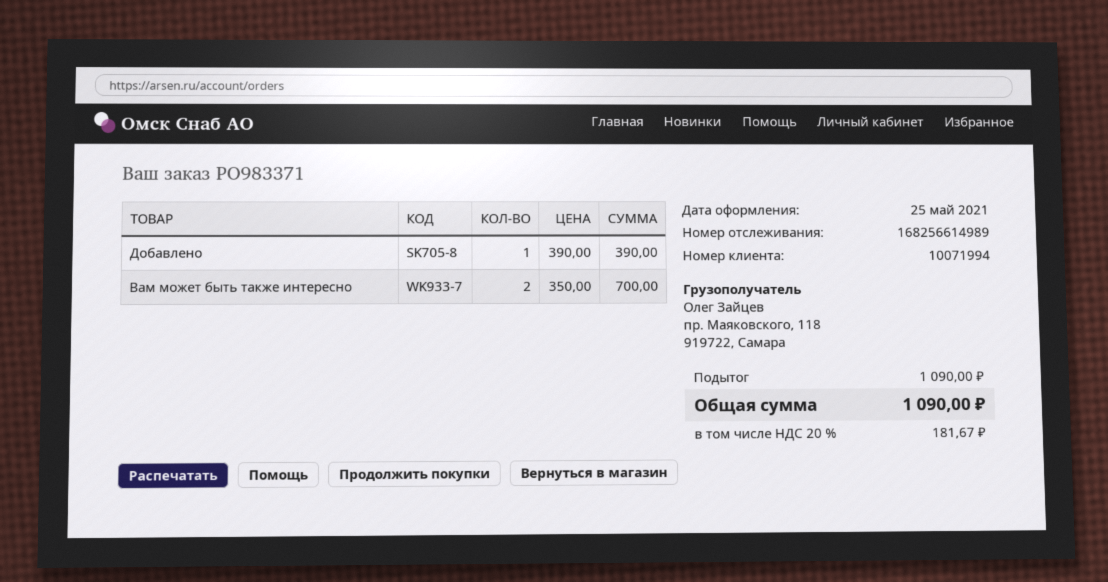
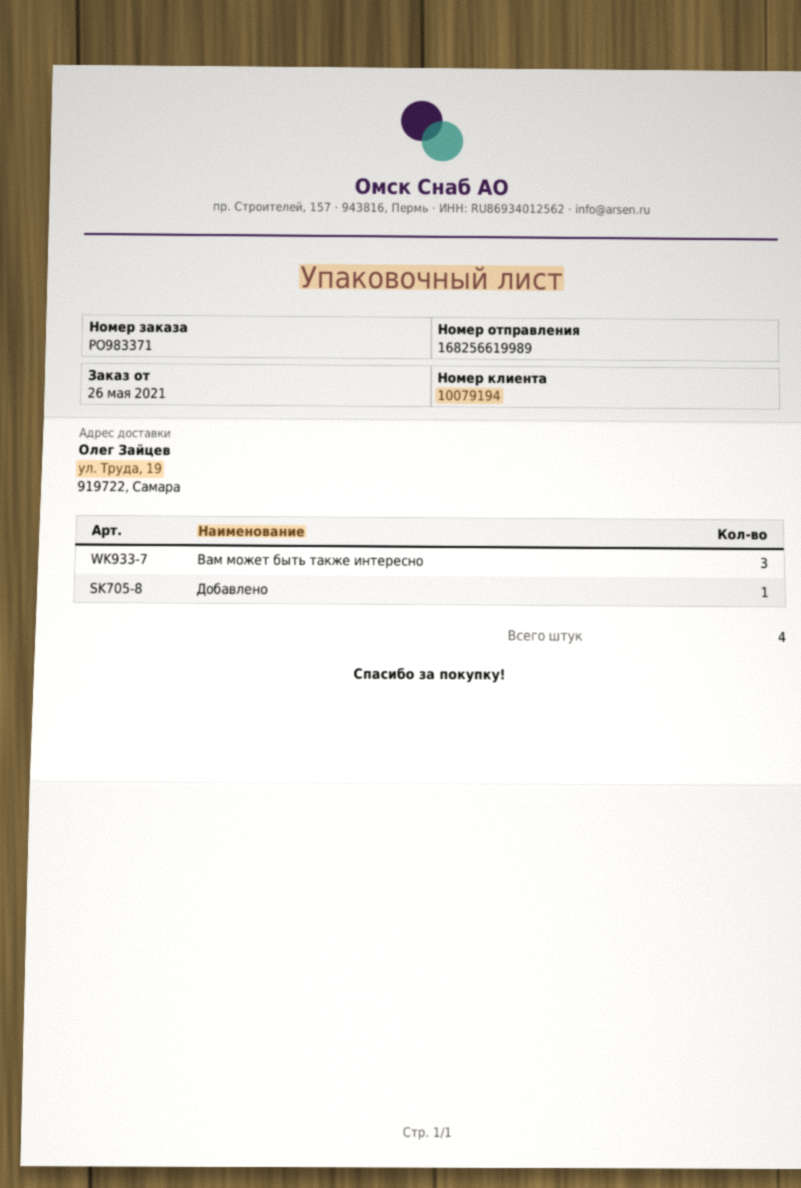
order date: 2021-05-25 -> 2021-05-26
customer number: 10071994 -> 10079194
tracking number: 168256614989 -> 168256619989
ship to: пр. Маяковского, 118, 919722, Самара -> ул. Труда, 19, 919722, Самара
Вам может быть также интересно: 2 -> 3

